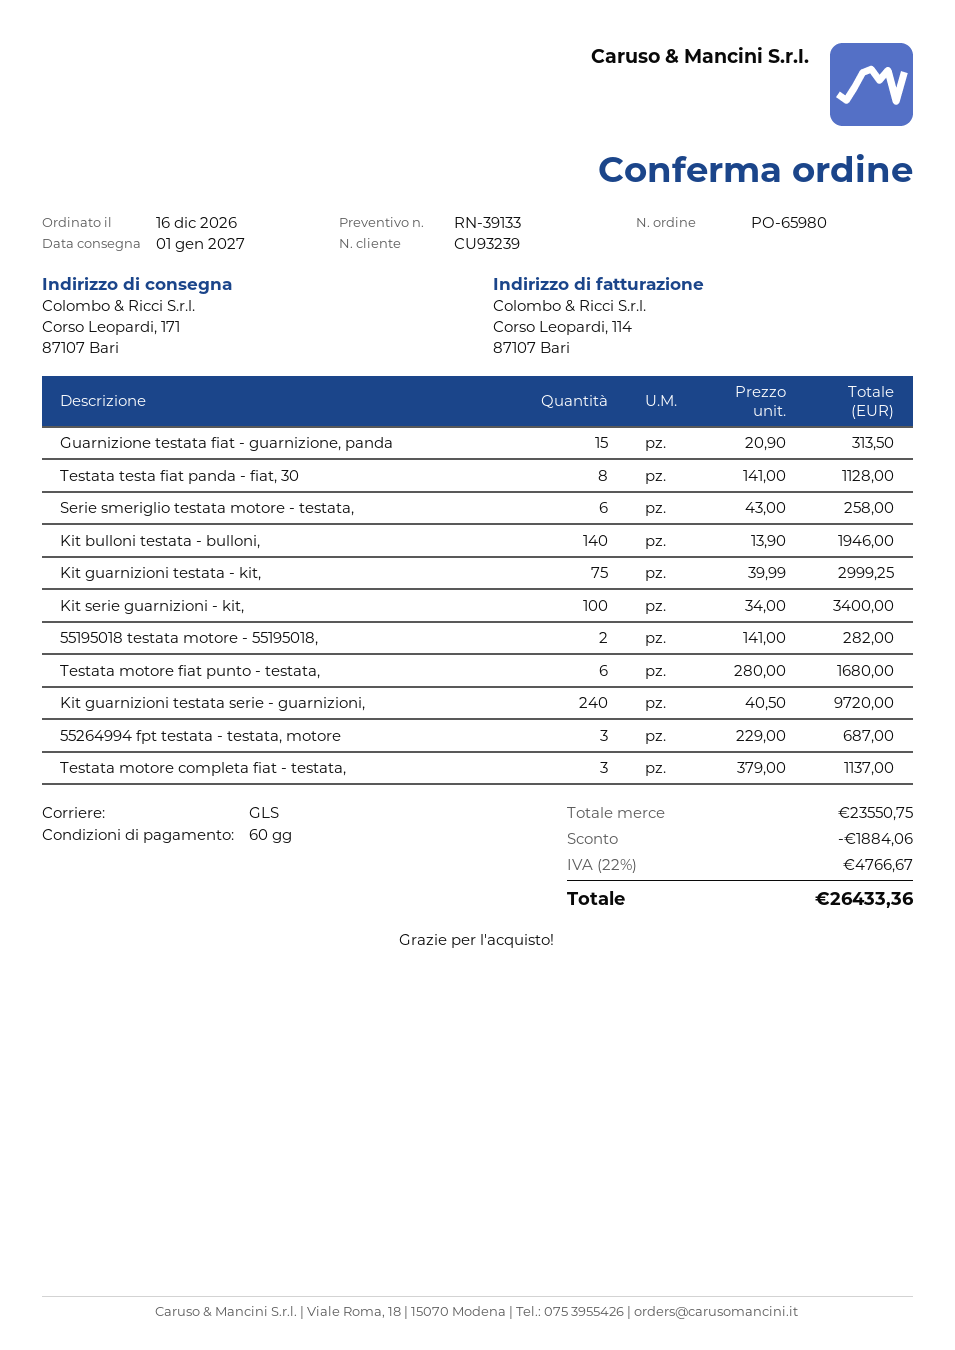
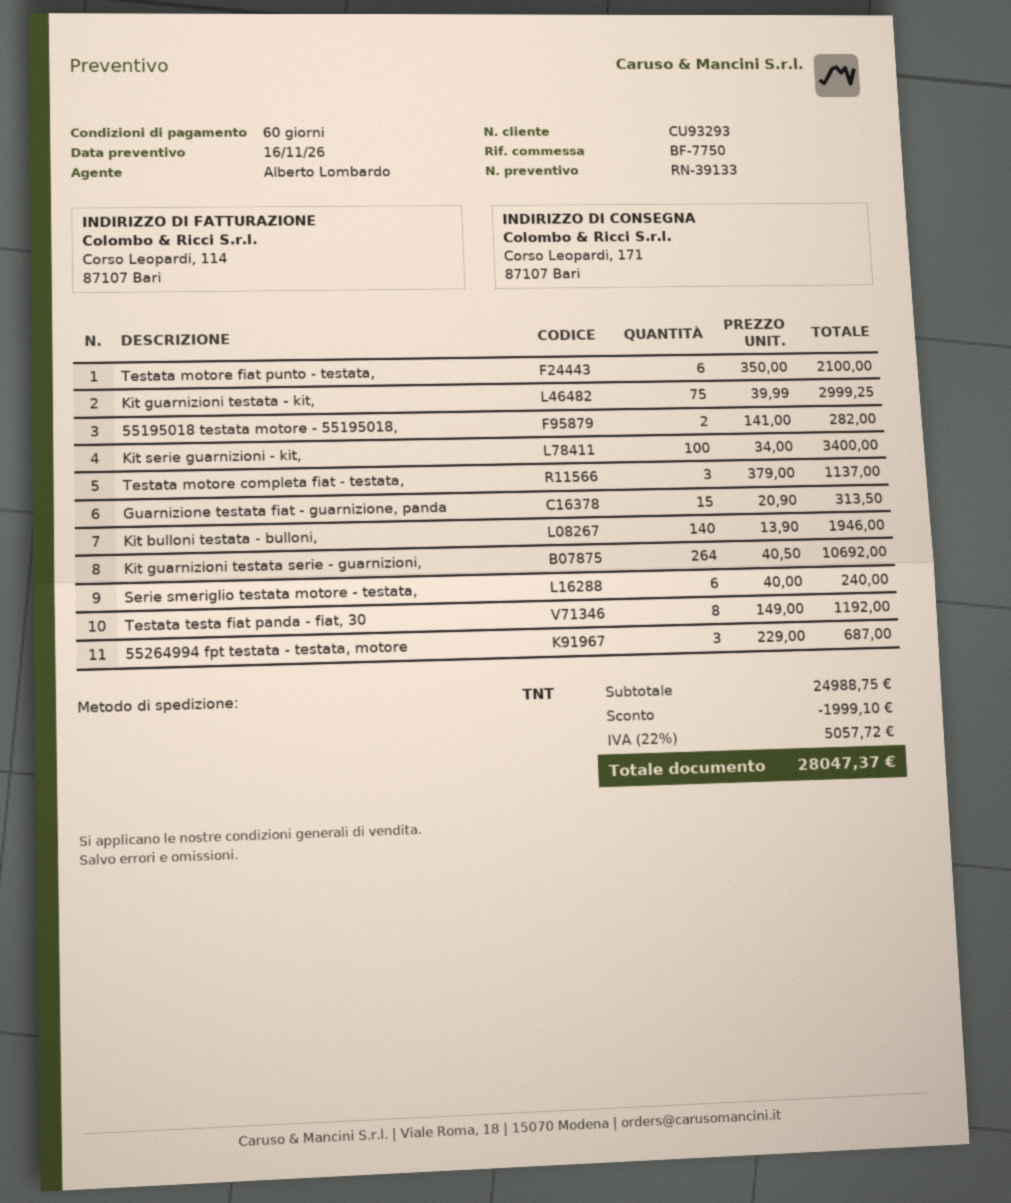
customer number: CU93239 -> CU93293
shipping method: GLS -> TNT
Testata testa fiat panda - fiat, 30: 8 x 141.00 = 1128.00 -> 8 x 149.00 = 1192.00
Serie smeriglio testata motore - testata,: 6 x 43.00 = 258.00 -> 6 x 40.00 = 240.00
Testata motore fiat punto - testata,: 6 x 280.00 = 1680.00 -> 6 x 350.00 = 2100.00
Kit guarnizioni testata serie - guarnizioni,: 240 x 40.50 = 9720.00 -> 264 x 40.50 = 10692.00
subtotal: 23550.75 -> 24988.75
discount: 1884.06 -> 1999.10
tax: 22% = 4766.67 -> 22% = 5057.72
total: 26433.36 -> 28047.37

